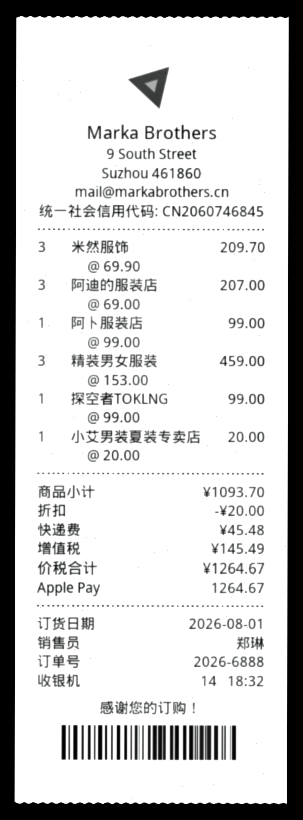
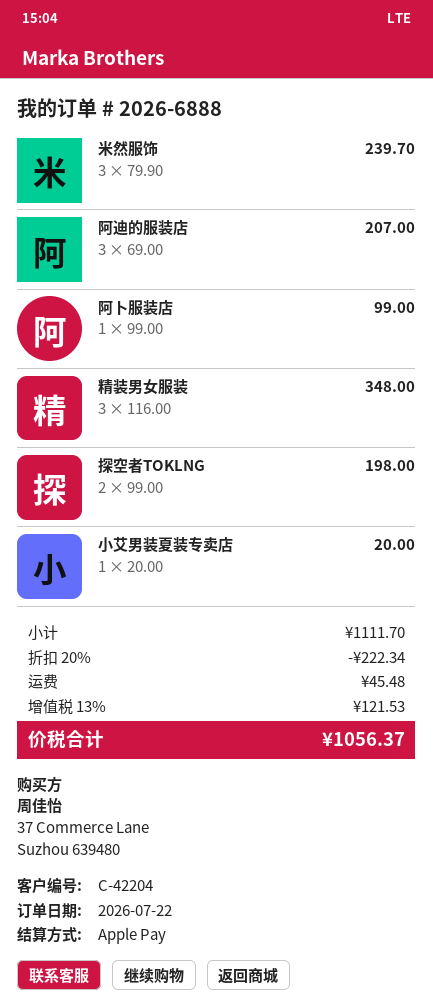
order date: 2026-08-01 -> 2026-07-22
米然服饰: 3 x 69.90 = 209.70 -> 3 x 79.90 = 239.70
精装男女服装: 3 x 153.00 = 459.00 -> 3 x 116.00 = 348.00
探空者TOKLNG: 1 x 99.00 = 99.00 -> 2 x 99.00 = 198.00
subtotal: 1093.70 -> 1111.70
discount: 20.00 -> 222.34
tax: 145.49 -> 121.53
total: 1264.67 -> 1056.37

